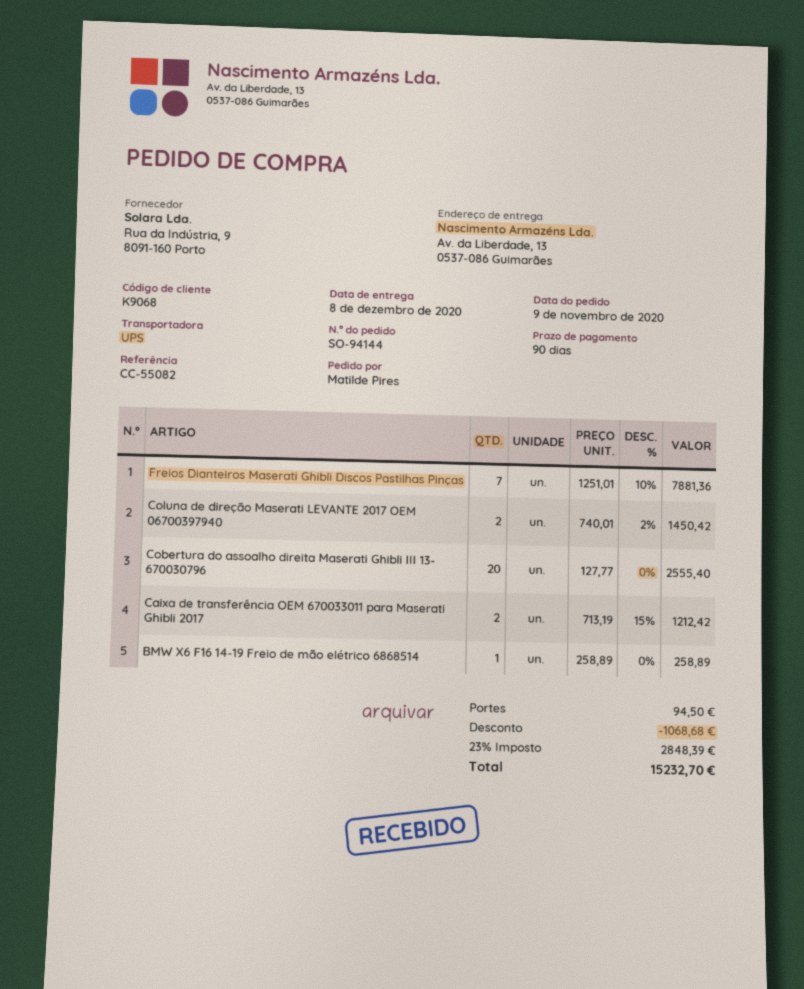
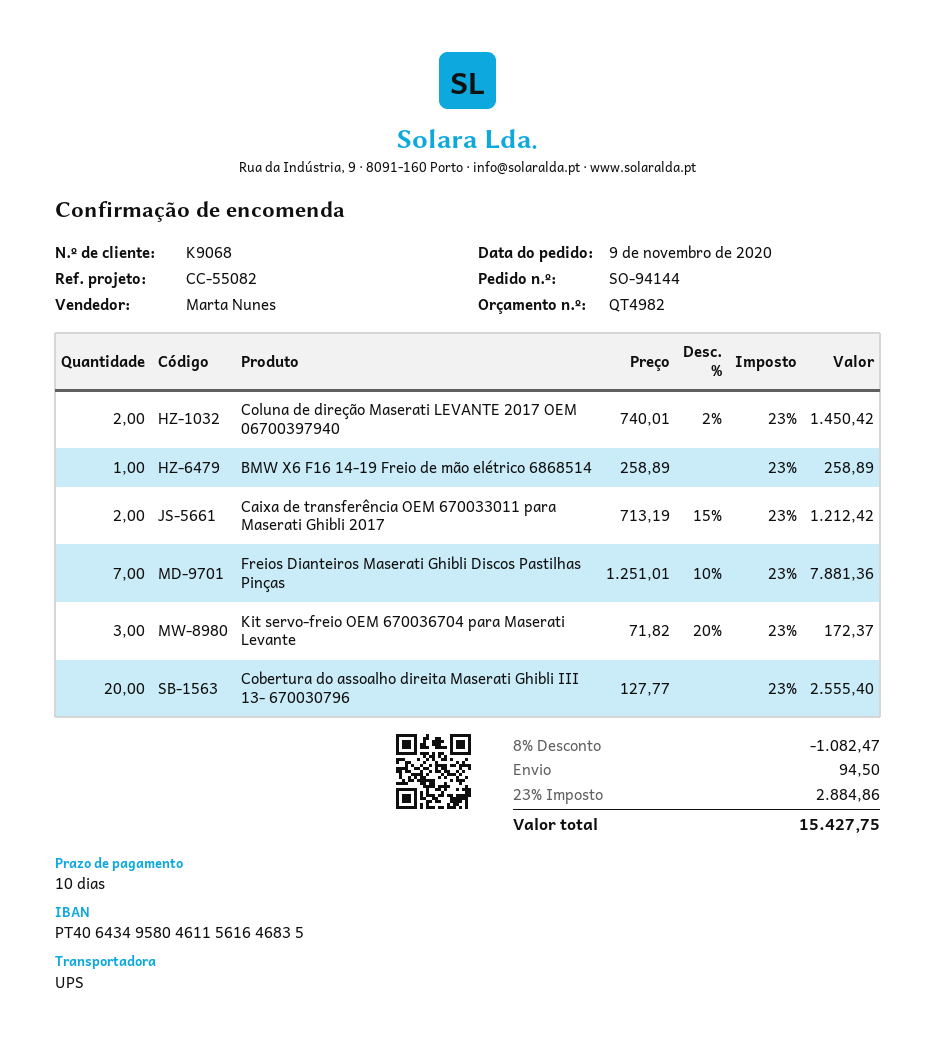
payment terms: 90 days -> 10 days
Kit servo-freio OEM 670036704 para Maserati Levante: none -> 3 x 71.82 - 20% = 172.37
discount: 1068.68 -> 1082.47
tax: 23% = 2848.39 -> 23% = 2884.86
total: 15232.70 -> 15427.75

